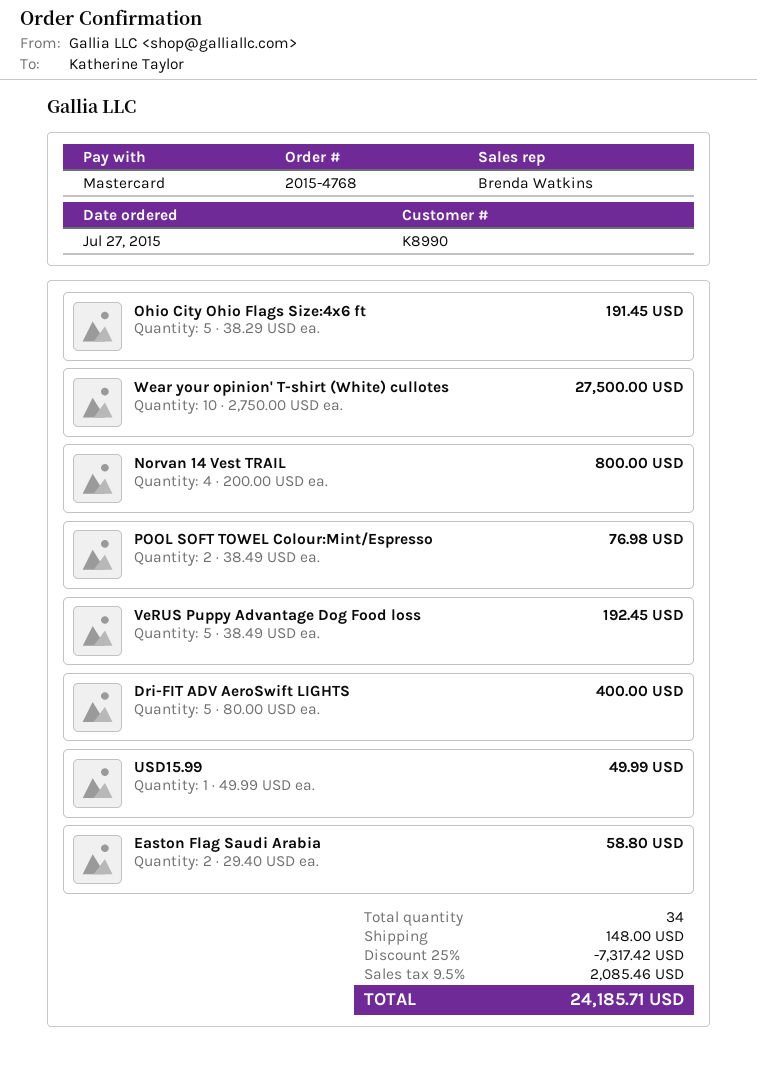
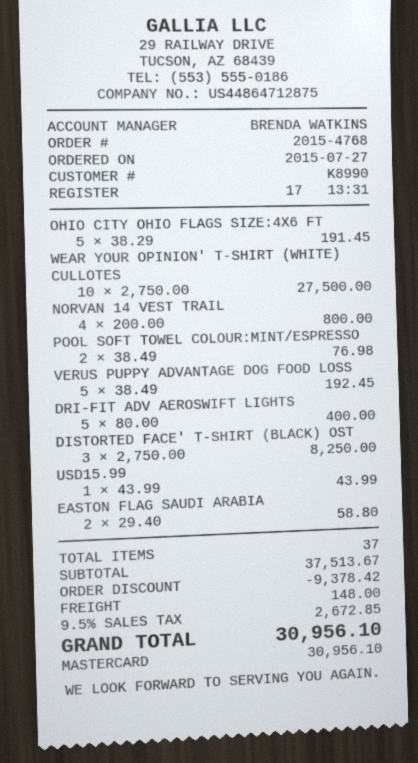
USD15.99: 1 x 49.99 = 49.99 -> 1 x 43.99 = 43.99
DISTORTED FACE' T-SHIRT (BLACK) OST: none -> 3 x 2750.00 = 8250.00
total quantity: 34 -> 37
discount: 7317.42 -> 9378.42
tax: 9.5% = 2085.46 -> 9.5% = 2672.85
total: 24185.71 -> 30956.10

